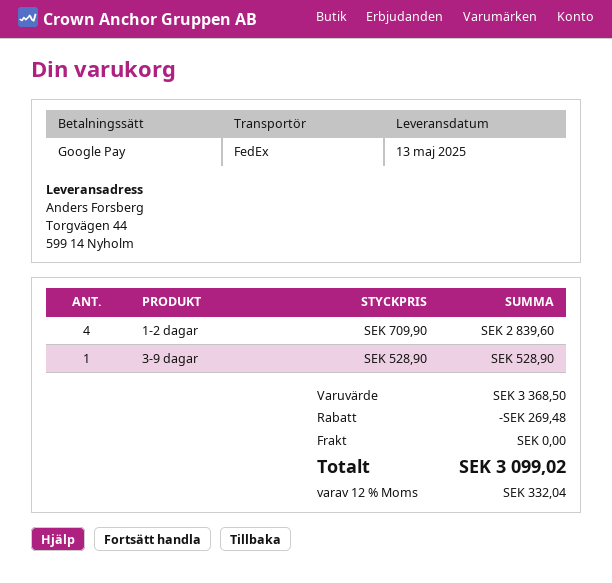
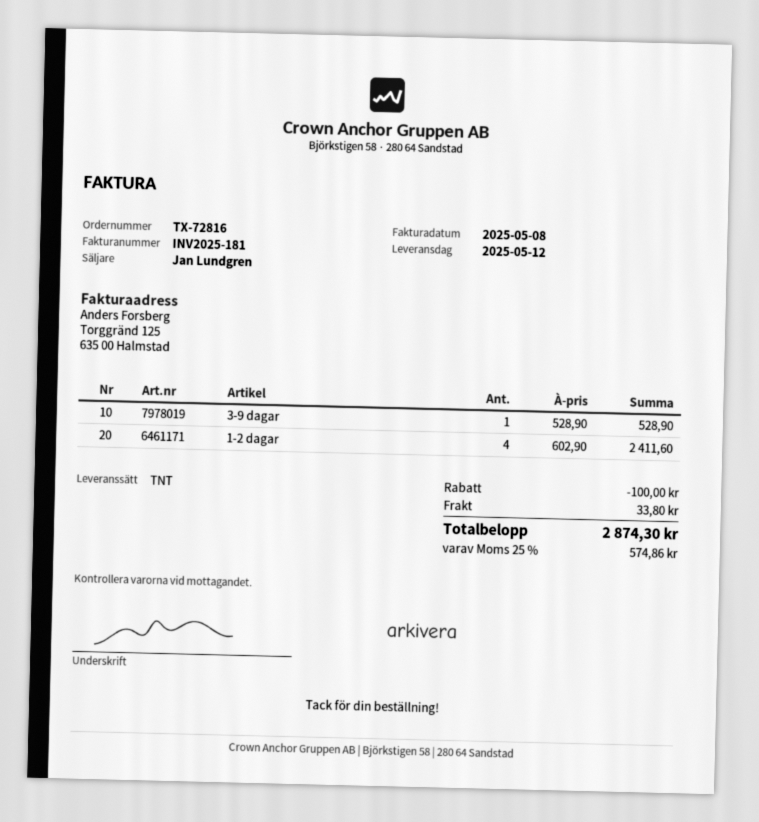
delivery date: 2025-05-13 -> 2025-05-12
shipping method: FedEx -> TNT
1-2 dagar: 4 x 709.90 = 2839.60 -> 4 x 602.90 = 2411.60
discount: 269.48 -> 100.00
shipping: 0.00 -> 33.80
tax: 12% = 332.04 -> 25% = 574.86
total: 3099.02 -> 2874.30

